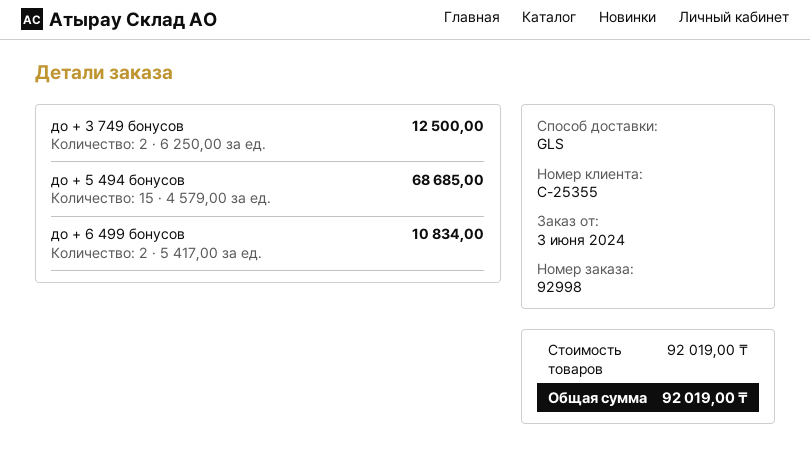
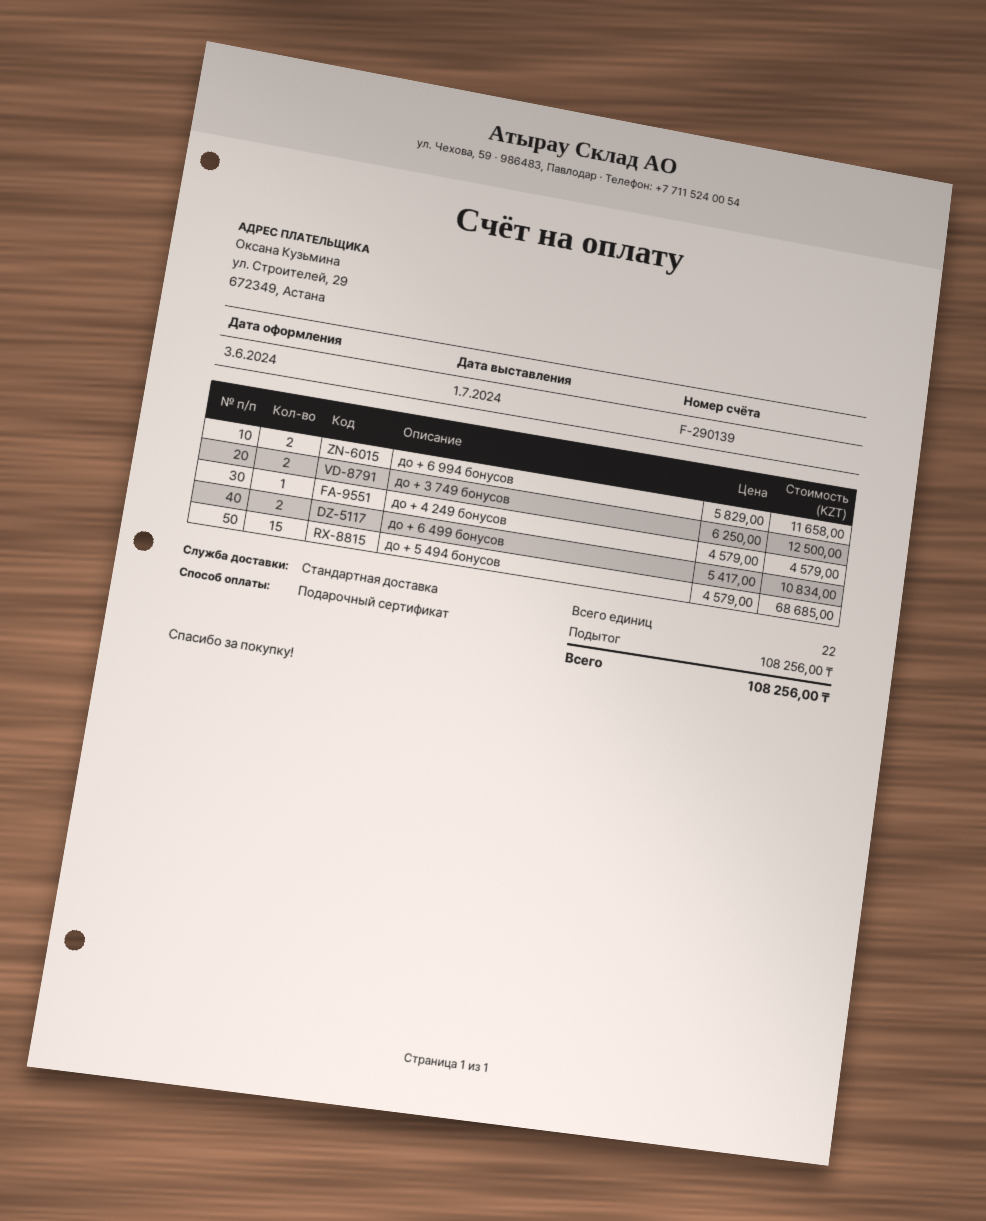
shipping method: GLS -> standard
до + 6 994 бонусов: none -> 2 x 5829.00 = 11658.00
до + 4 249 бонусов: none -> 1 x 4579.00 = 4579.00
subtotal: 92019.00 -> 108256.00
total: 92019.00 -> 108256.00

